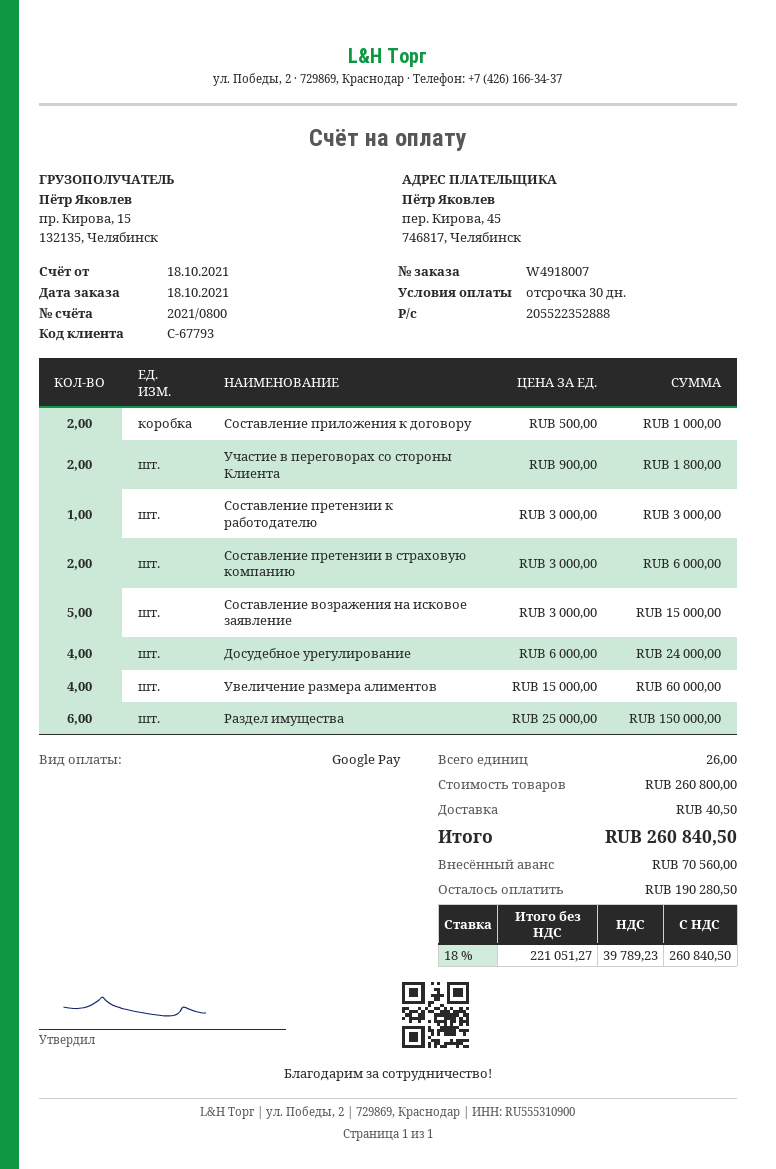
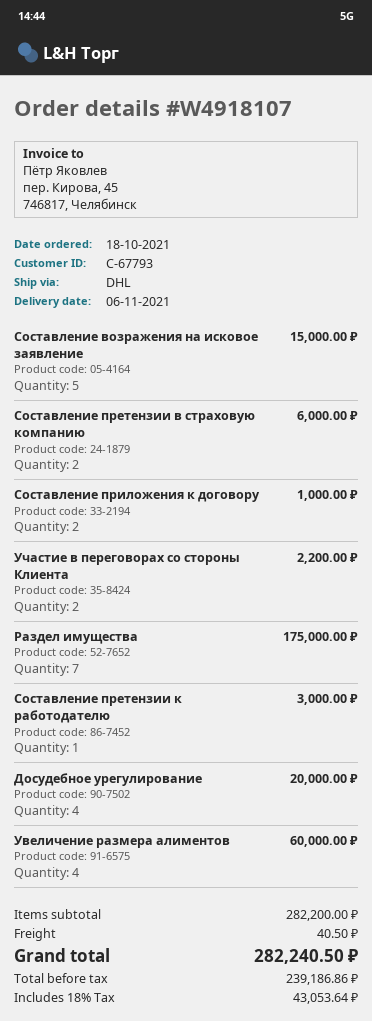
order number: W4918007 -> W4918107
Участие в переговорах со стороны Клиента: 2 for 1800.00 -> 2 for 2200.00
Досудебное урегулирование: 4 for 24000.00 -> 4 for 20000.00
Раздел имущества: 6 for 150000.00 -> 7 for 175000.00
subtotal: 260800.00 -> 282200.00
net: 221051.27 -> 239186.86
tax: 18% = 39789.23 -> 18% = 43053.64
total: 260840.50 -> 282240.50

